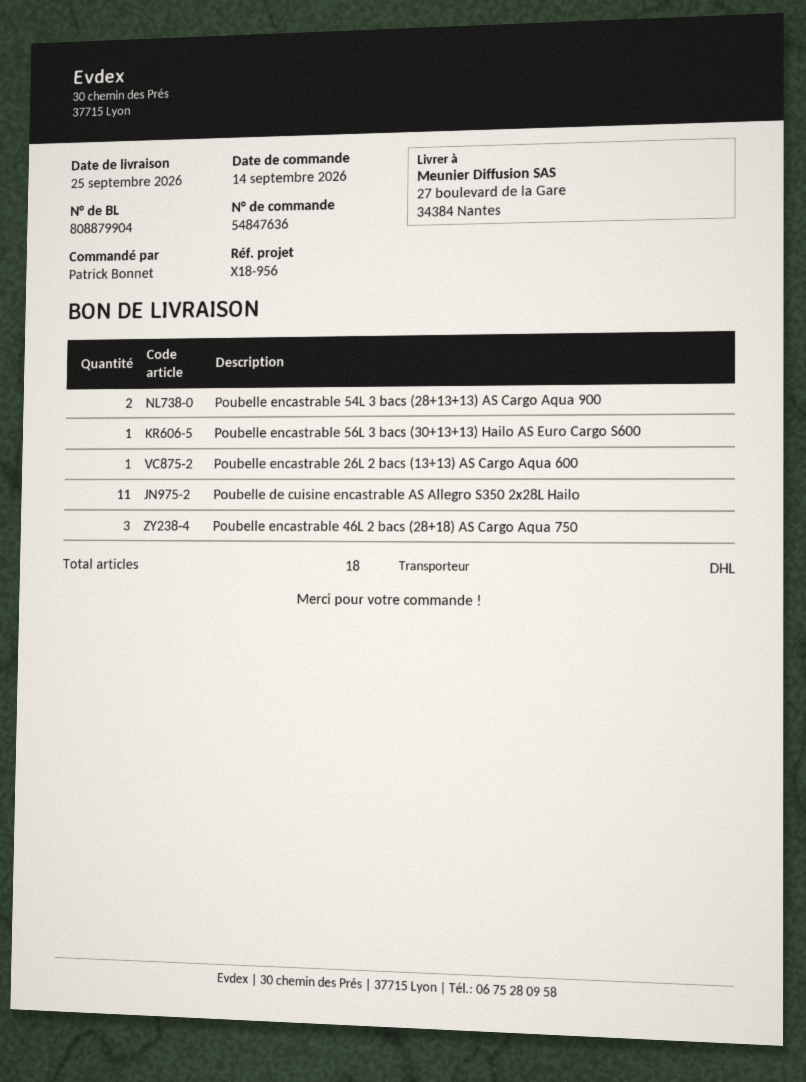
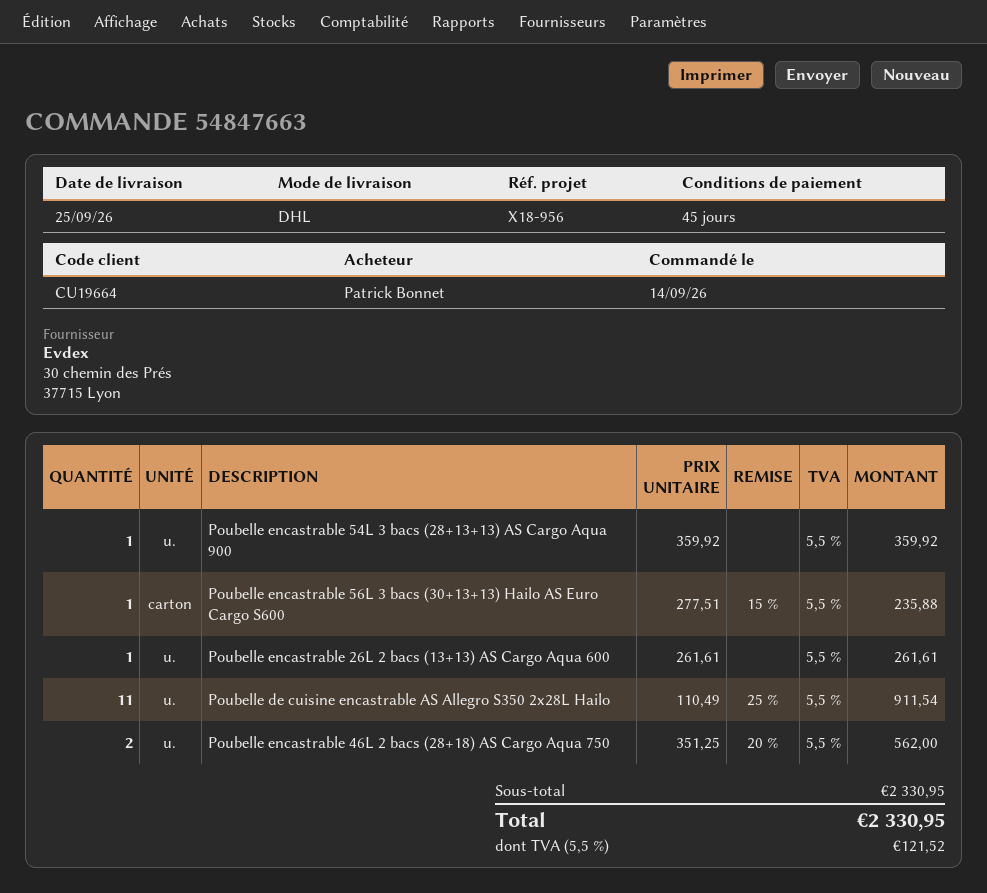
order number: 54847636 -> 54847663
Poubelle encastrable 54L 3 bacs (28+13+13) AS Cargo Aqua 900: 2 -> 1
Poubelle encastrable 46L 2 bacs (28+18) AS Cargo Aqua 750: 3 -> 2

